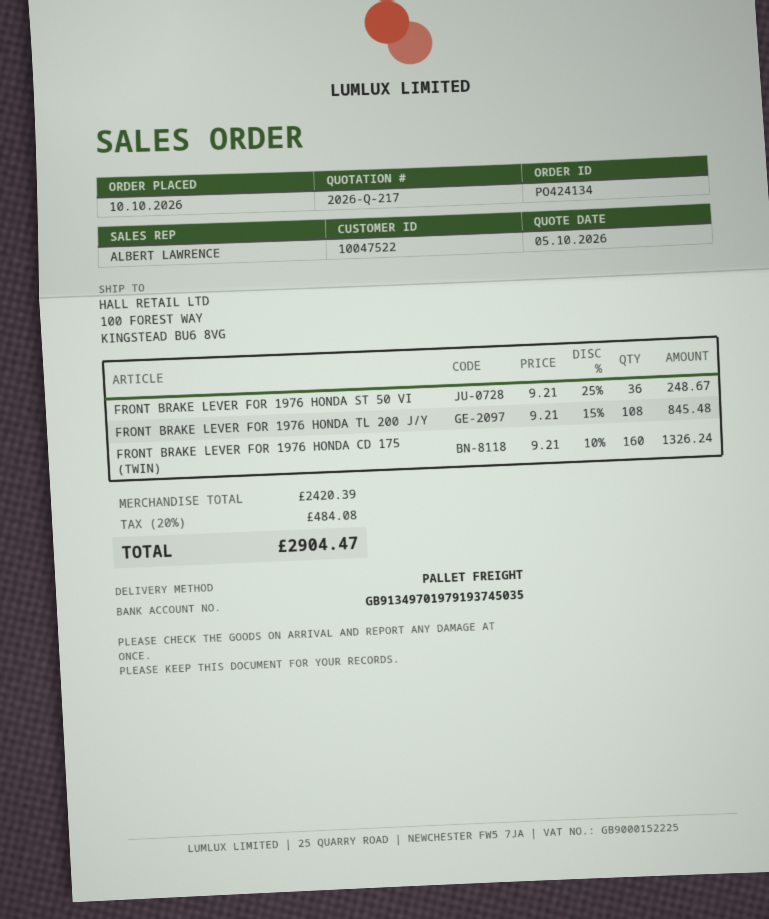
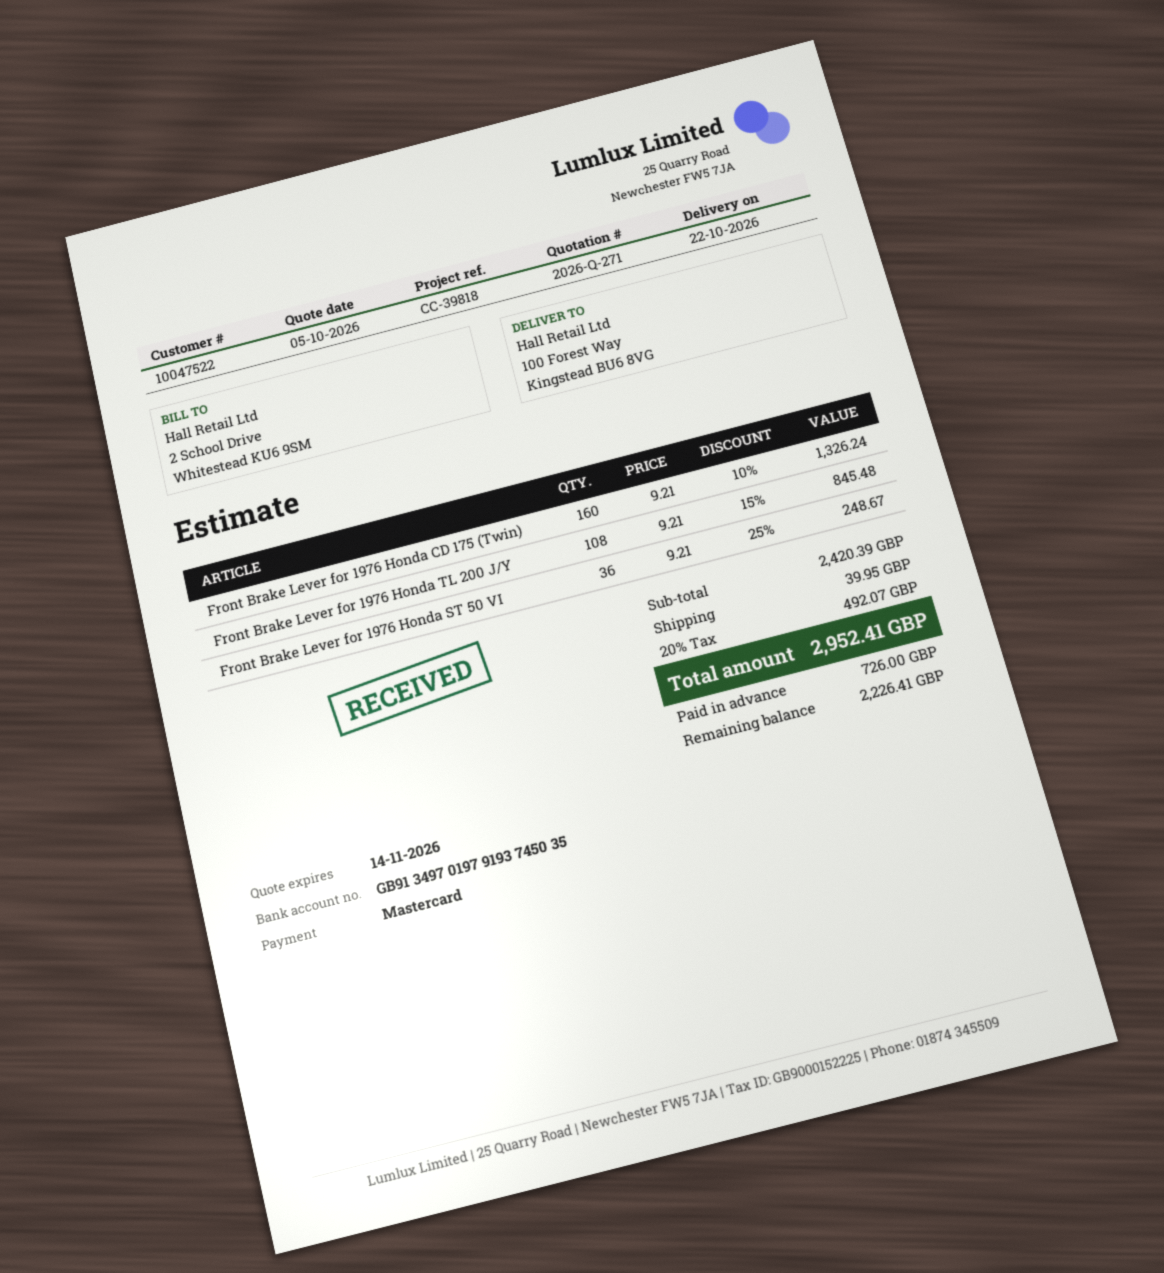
quote number: 2026-Q-217 -> 2026-Q-271
shipping: none -> 39.95
tax: 20% = 484.08 -> 20% = 492.07
total: 2904.47 -> 2952.41

